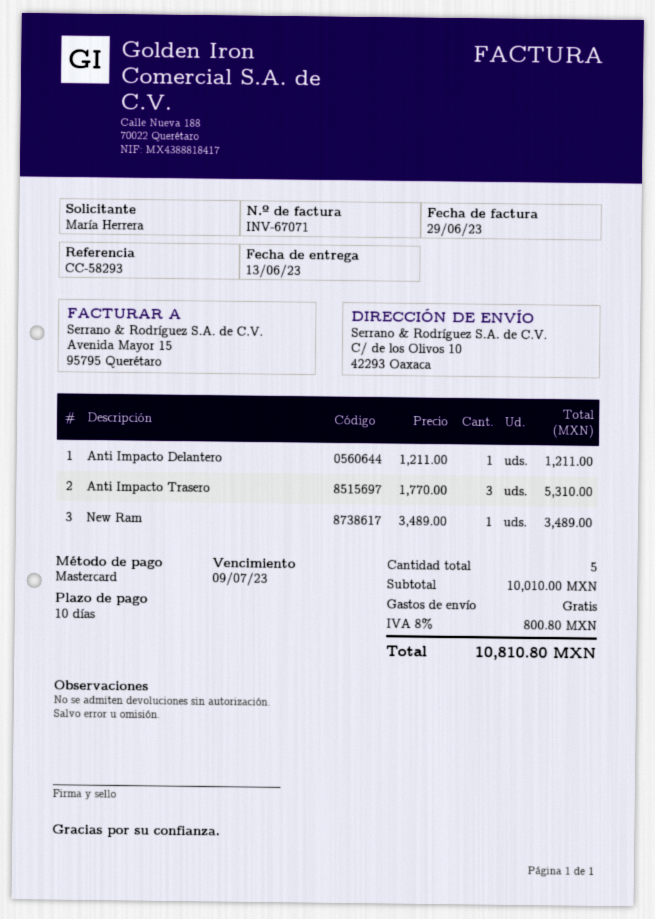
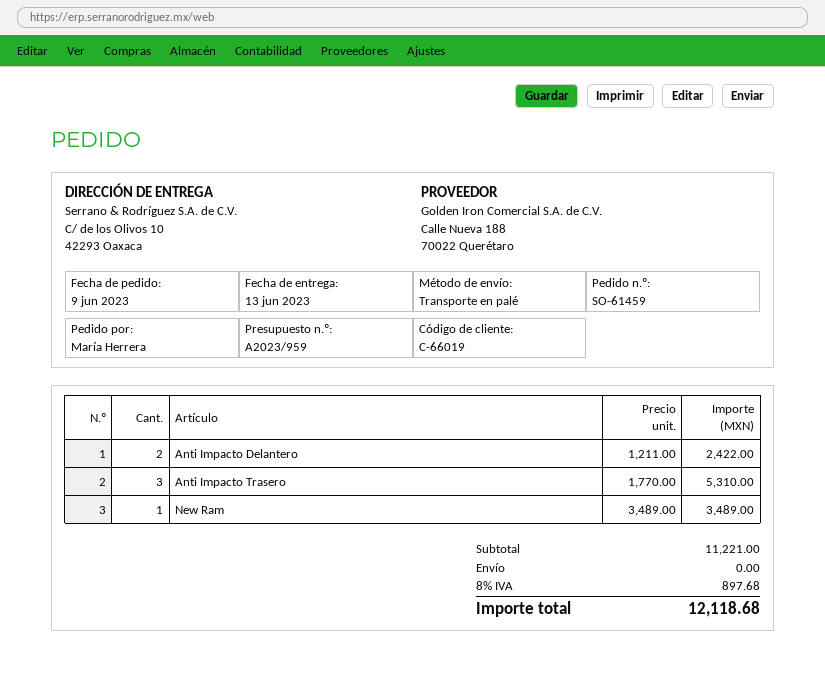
Anti Impacto Delantero: 1 x 1211.00 = 1211.00 -> 2 x 1211.00 = 2422.00
subtotal: 10010.00 -> 11221.00
tax: 8% = 800.80 -> 8% = 897.68
total: 10810.80 -> 12118.68

